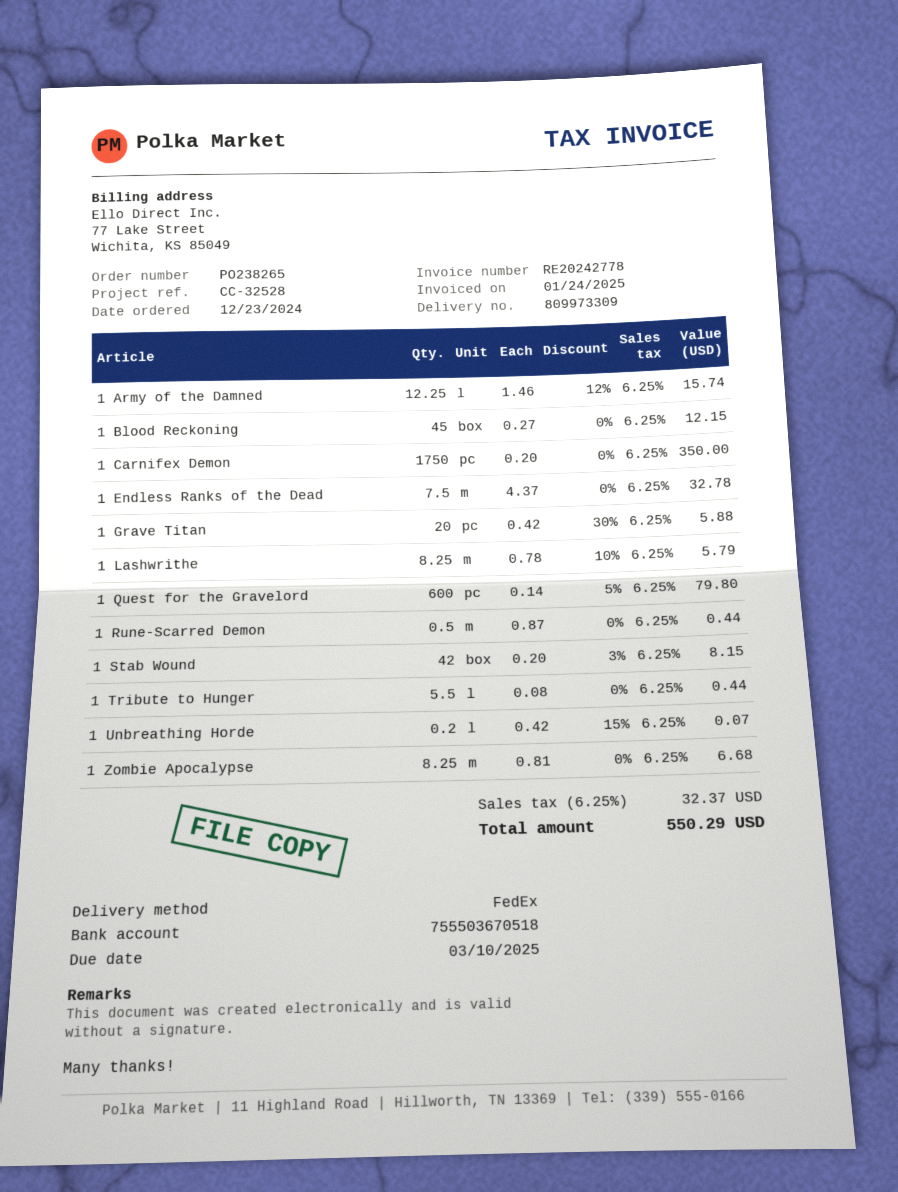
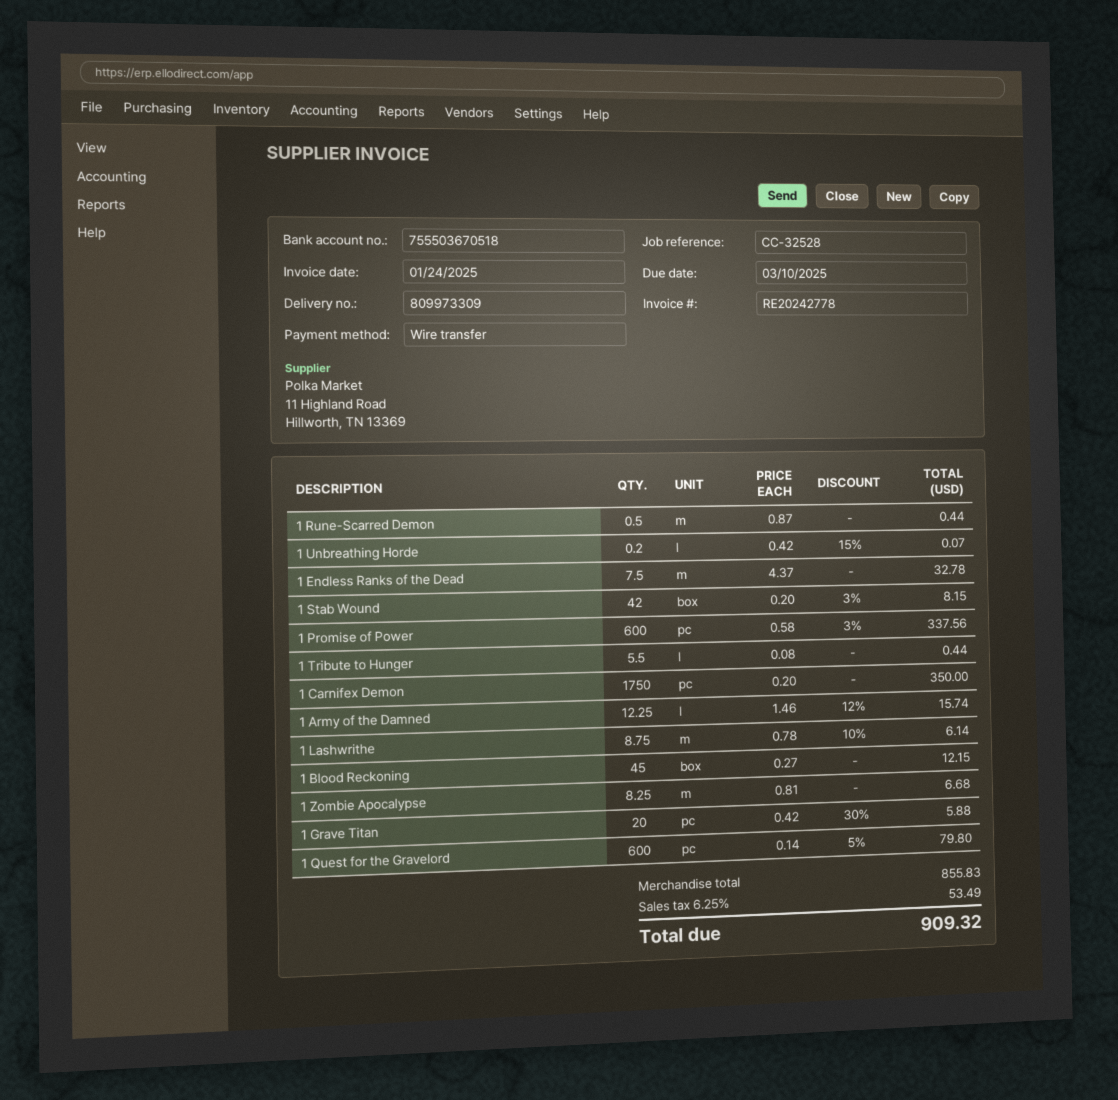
1 Lashwrithe: 8.25 x 0.78 - 10% = 5.79 -> 8.75 x 0.78 - 10% = 6.14
1 Promise of Power: none -> 600 x 0.58 - 3% = 337.56
tax: 6.25% = 32.37 -> 6.25% = 53.49
total: 550.29 -> 909.32

